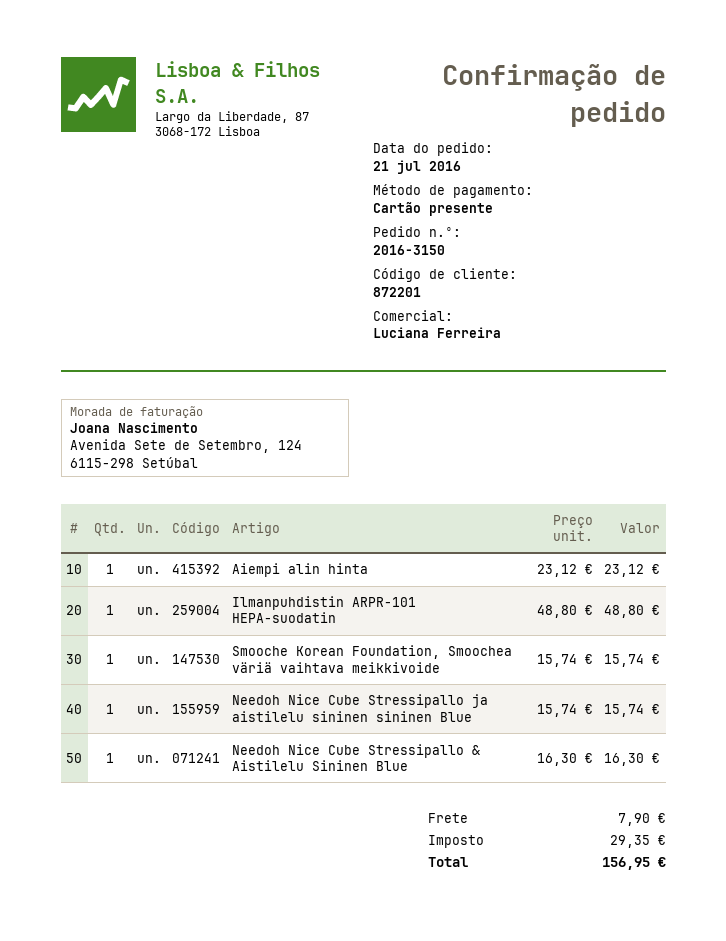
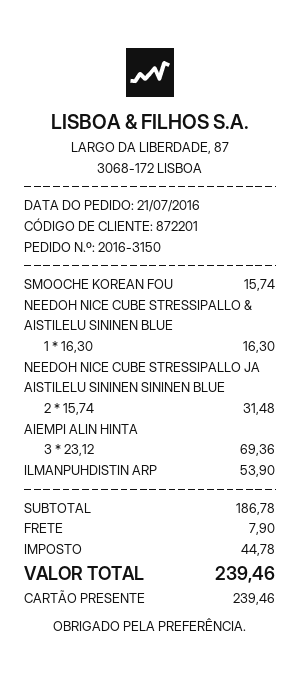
Aiempi alin hinta: 1 x 23.12 = 23.12 -> 3 x 23.12 = 69.36
Ilmanpuhdistin ARPR-101 HEPA-suodatin: 1 x 48.80 = 48.80 -> 1 x 53.90 = 53.90
Needoh Nice Cube Stressipallo ja aistilelu sininen sininen Blue: 1 x 15.74 = 15.74 -> 2 x 15.74 = 31.48
tax: 29.35 -> 44.78
total: 156.95 -> 239.46

